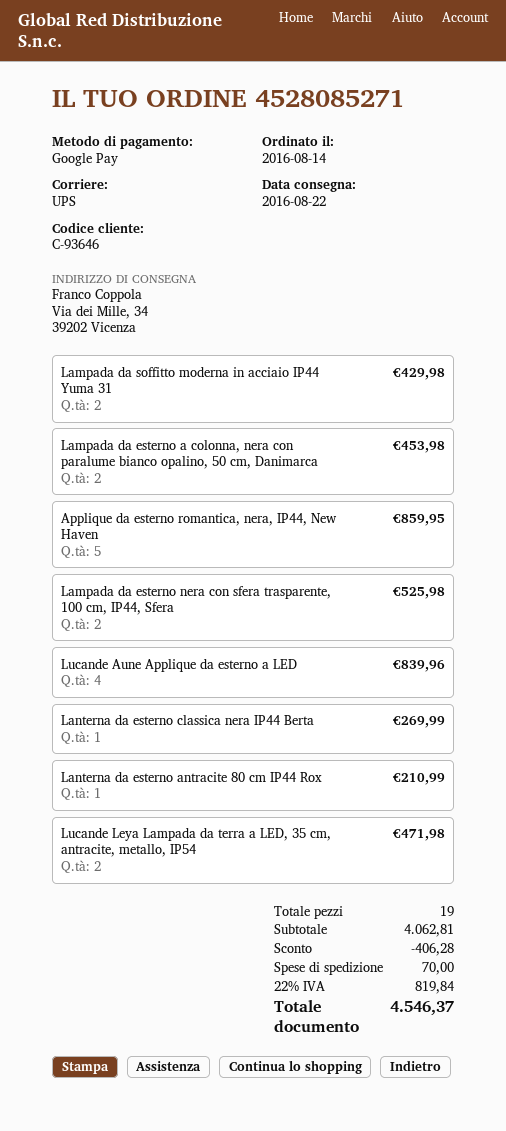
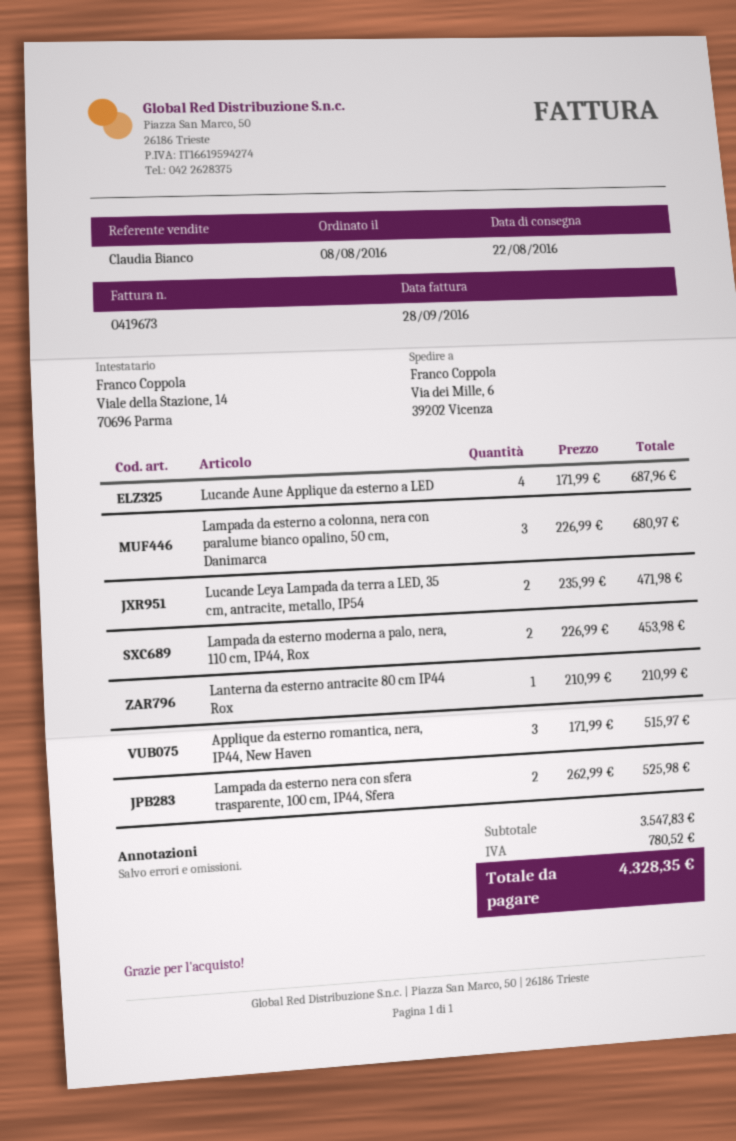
order date: 2016-08-14 -> 2016-08-08
ship to: Via dei Mille, 34, 39202 Vicenza -> Via dei Mille, 6, 39202 Vicenza
Lampada da soffitto moderna in acciaio IP44 Yuma 31: 2 for 429.98 -> none
Lampada da esterno a colonna, nera con paralume bianco opalino, 50 cm, Danimarca: 2 for 453.98 -> 3 for 680.97
Applique da esterno romantica, nera, IP44, New Haven: 5 for 859.95 -> 3 for 515.97
Lucande Aune Applique da esterno a LED: 4 for 839.96 -> 4 for 687.96
Lanterna da esterno classica nera IP44 Berta: 1 for 269.99 -> none
Lampada da esterno moderna a palo, nera, 110 cm, IP44, Rox: none -> 2 for 453.98
subtotal: 4062.81 -> 3547.83
discount: 406.28 -> none
shipping: 70.00 -> none
tax: 819.84 -> 780.52
total: 4546.37 -> 4328.35

